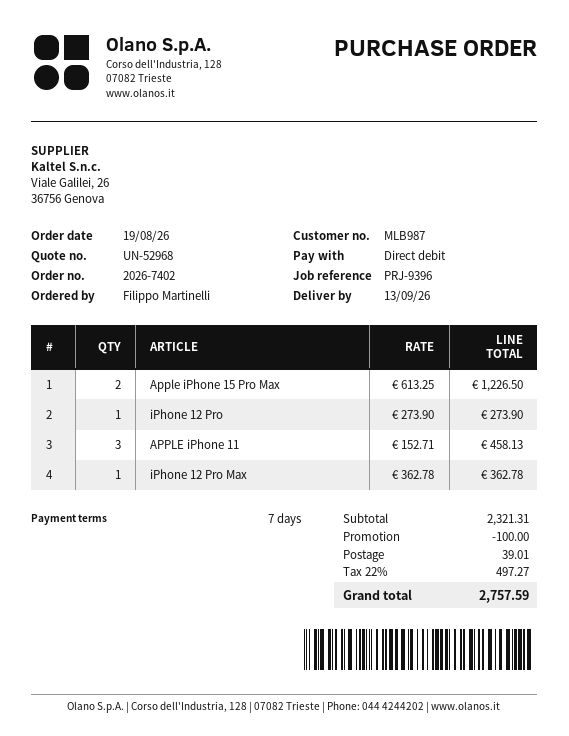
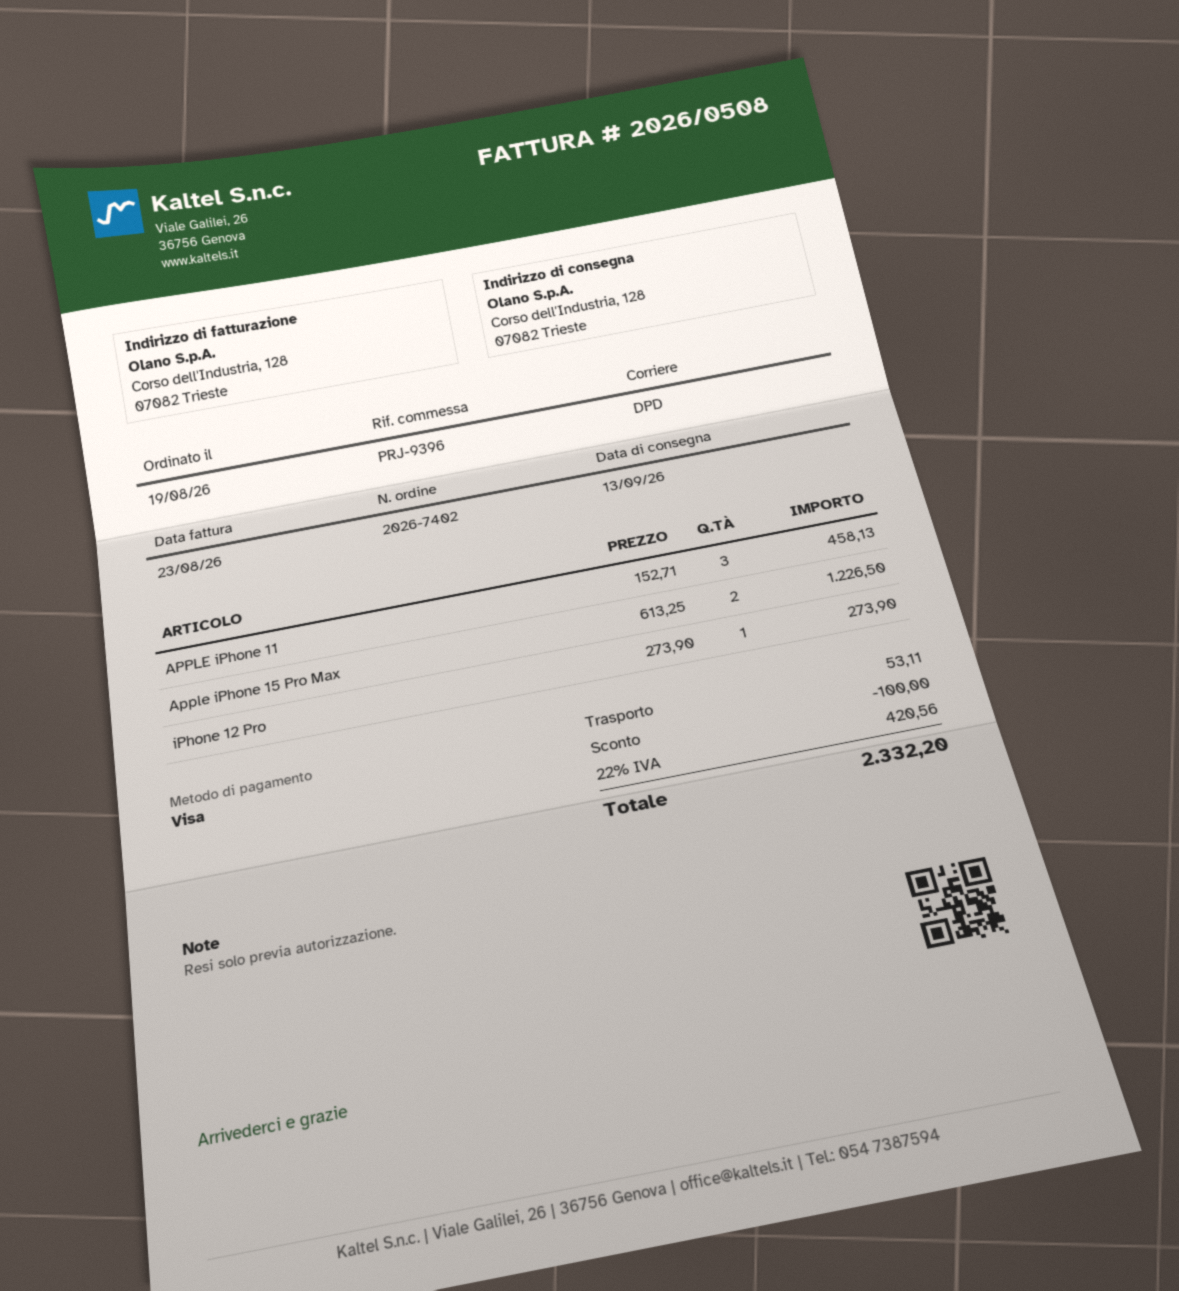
payment method: direct debit -> Visa
iPhone 12 Pro Max: 1 x 362.78 = 362.78 -> none
shipping: 39.01 -> 53.11
tax: 22% = 497.27 -> 22% = 420.56
total: 2757.59 -> 2332.20

